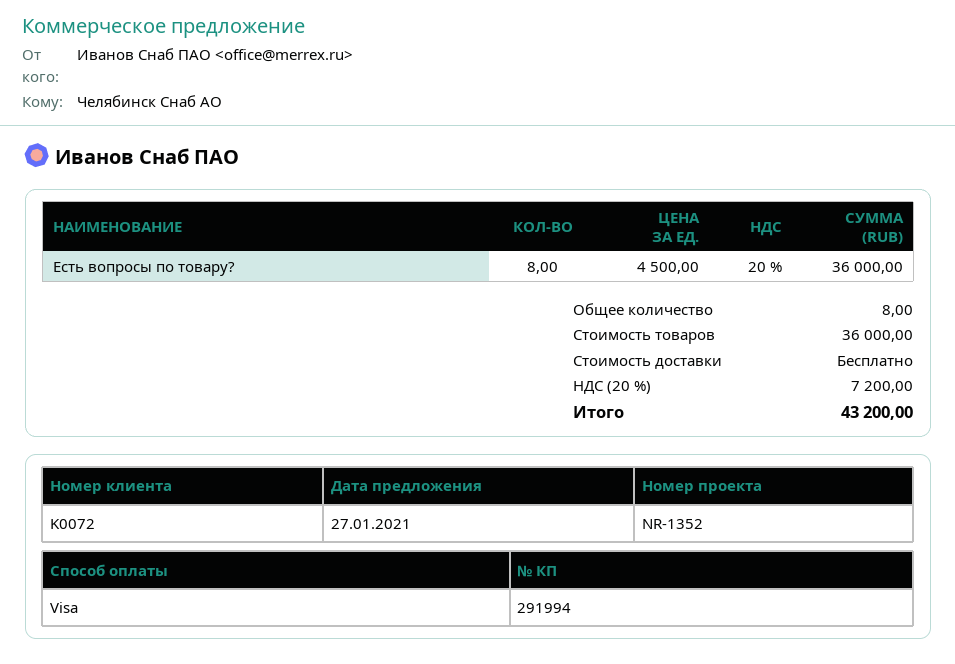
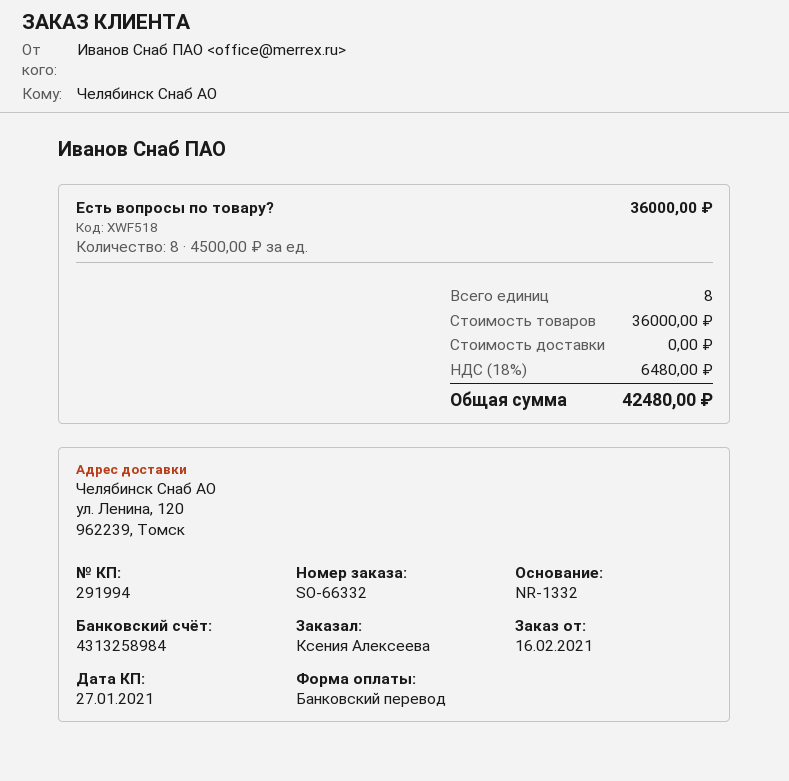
reference: NR-1352 -> NR-1332
payment method: Visa -> bank transfer
tax: 20% = 7200.00 -> 18% = 6480.00
total: 43200.00 -> 42480.00

